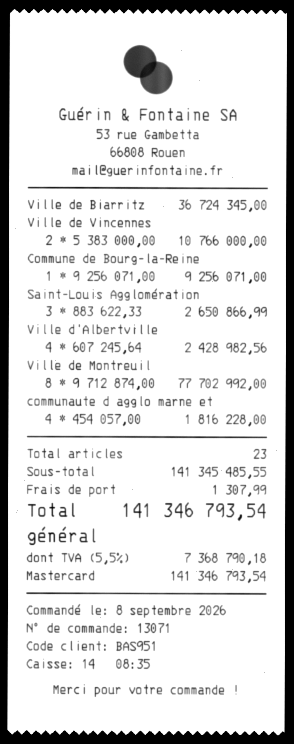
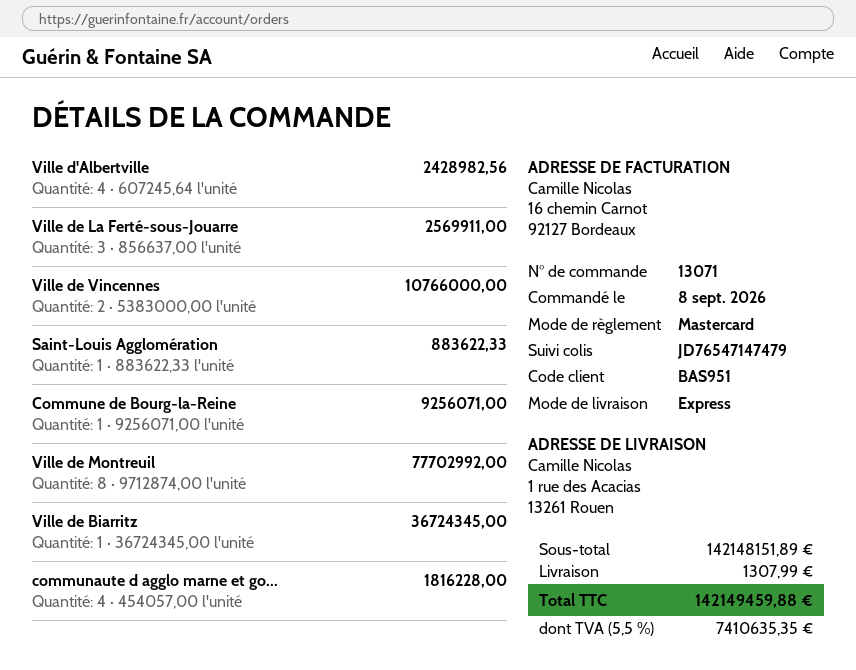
Saint-Louis Agglomération: 3 x 883622.33 = 2650866.99 -> 1 x 883622.33 = 883622.33
Ville de La Ferté-sous-Jouarre: none -> 3 x 856637.00 = 2569911.00
subtotal: 141345485.55 -> 142148151.89
tax: 5.5% = 7368790.18 -> 5.5% = 7410635.35
total: 141346793.54 -> 142149459.88

